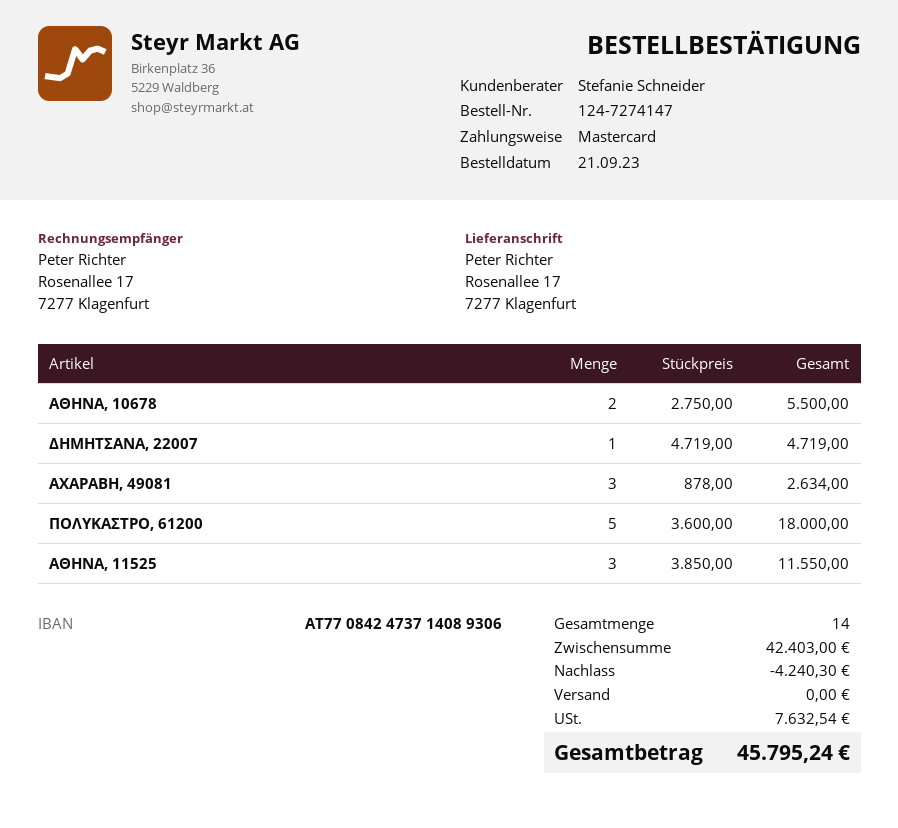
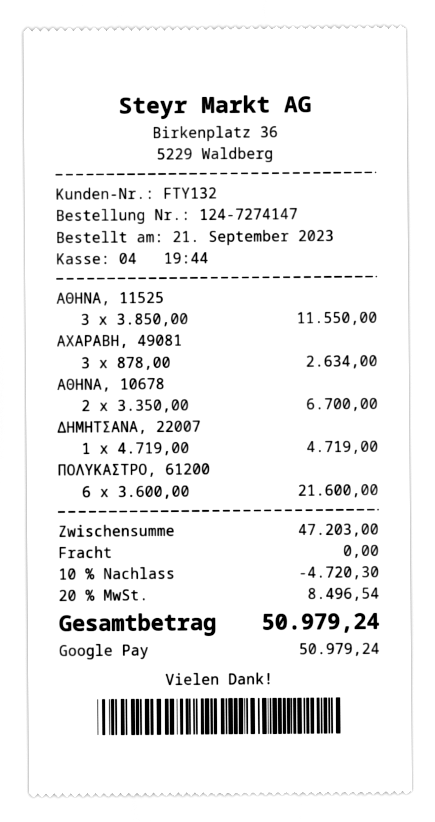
payment method: Mastercard -> Google Pay
ΑΘΗΝΑ, 10678: 2 x 2750.00 = 5500.00 -> 2 x 3350.00 = 6700.00
ΠΟΛΥΚΑΣΤΡΟ, 61200: 5 x 3600.00 = 18000.00 -> 6 x 3600.00 = 21600.00
subtotal: 42403.00 -> 47203.00
discount: 4240.30 -> 4720.30
tax: 7632.54 -> 8496.54
total: 45795.24 -> 50979.24

